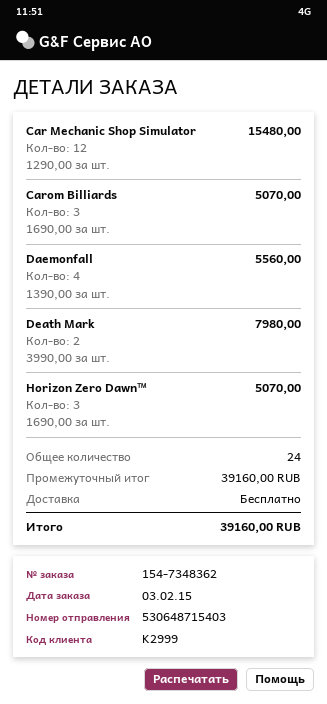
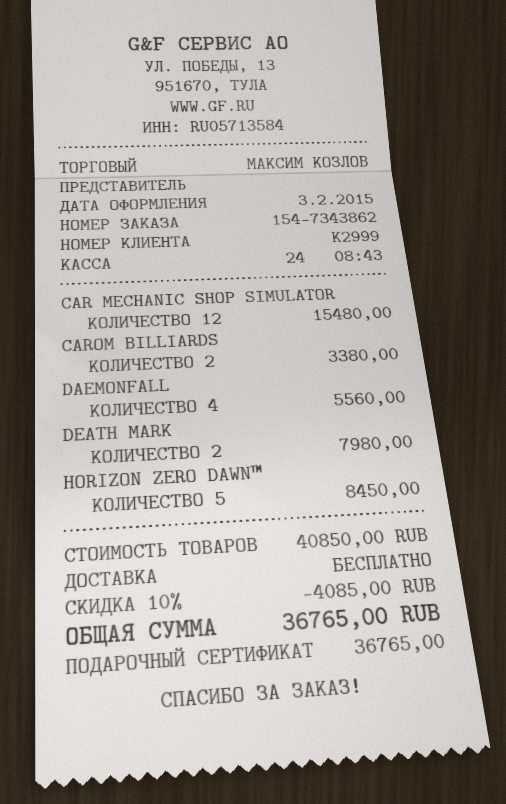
order number: 154-7348362 -> 154-7343862
Carom Billiards: 3 for 5070.00 -> 2 for 3380.00
Horizon Zero Dawn™: 3 for 5070.00 -> 5 for 8450.00
subtotal: 39160.00 -> 40850.00
discount: none -> 10% = 4085.00
total: 39160.00 -> 36765.00

